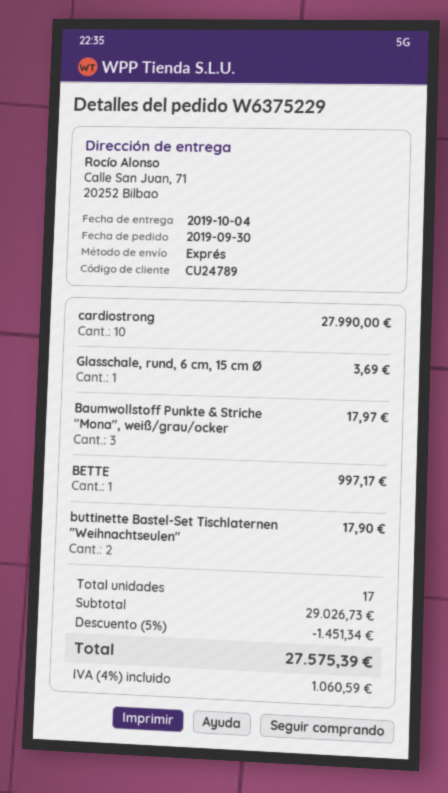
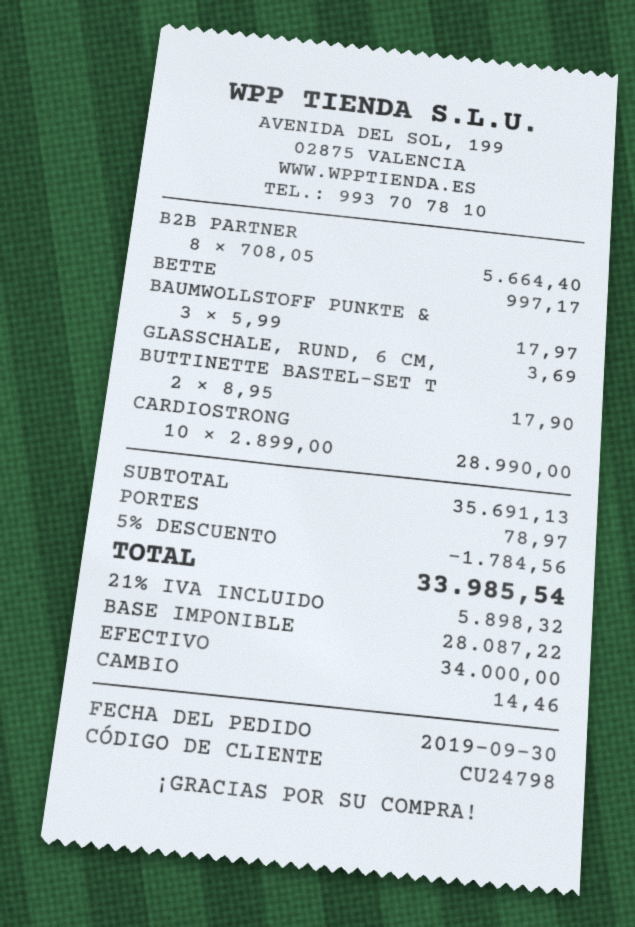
customer number: CU24789 -> CU24798
cardiostrong: 10 for 27990.00 -> 10 for 28990.00
B2B PARTNER: none -> 8 for 5664.40
subtotal: 29026.73 -> 35691.13
discount: 5% = 1451.34 -> 5% = 1784.56
shipping: none -> 78.97
tax: 4% = 1060.59 -> 21% = 5898.32
total: 27575.39 -> 33985.54

